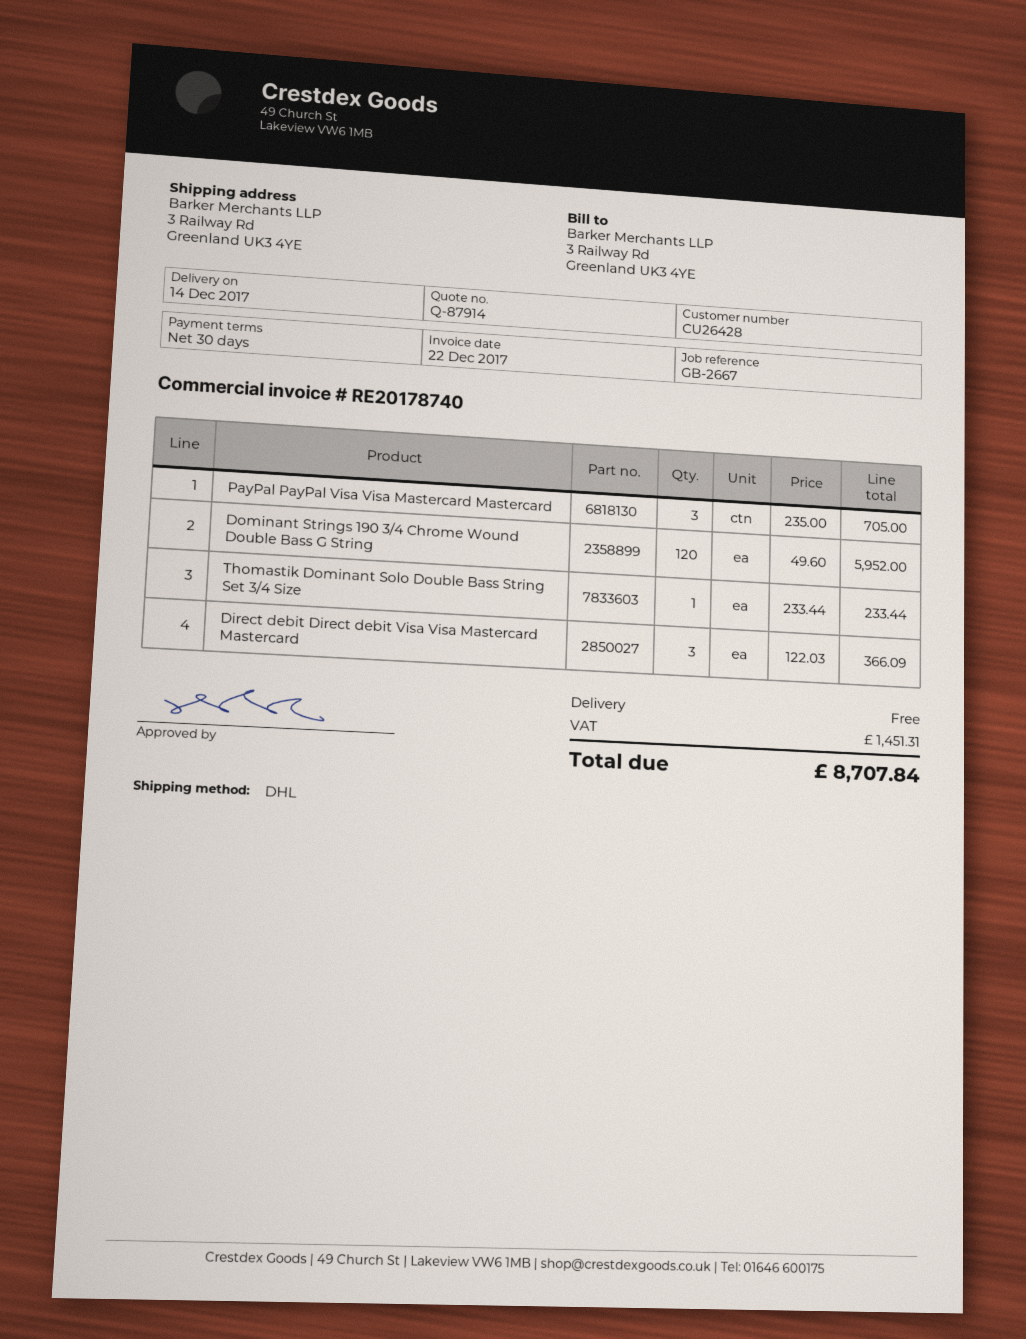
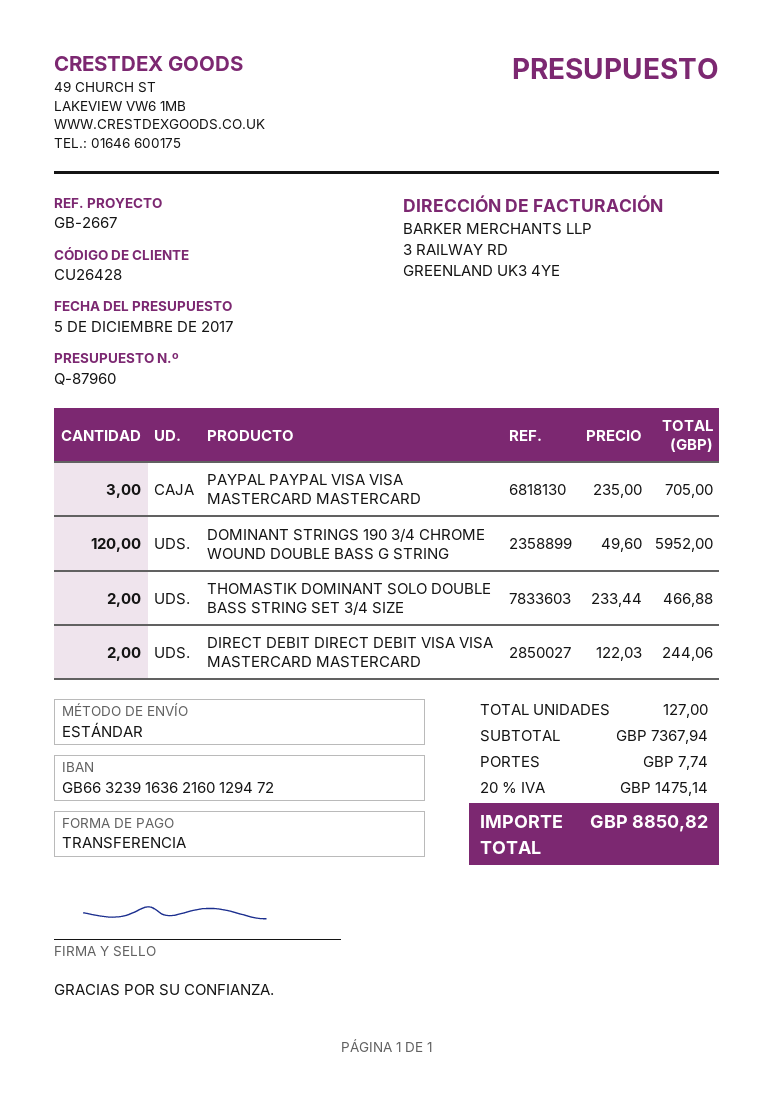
quote number: Q-87914 -> Q-87960
shipping method: DHL -> standard
Thomastik Dominant Solo Double Bass String Set 3/4 Size: 1 x 233.44 = 233.44 -> 2 x 233.44 = 466.88
Direct debit Direct debit Visa Visa Mastercard Mastercard: 3 x 122.03 = 366.09 -> 2 x 122.03 = 244.06
shipping: 0.00 -> 7.74
tax: 1451.31 -> 1475.14
total: 8707.84 -> 8850.82

